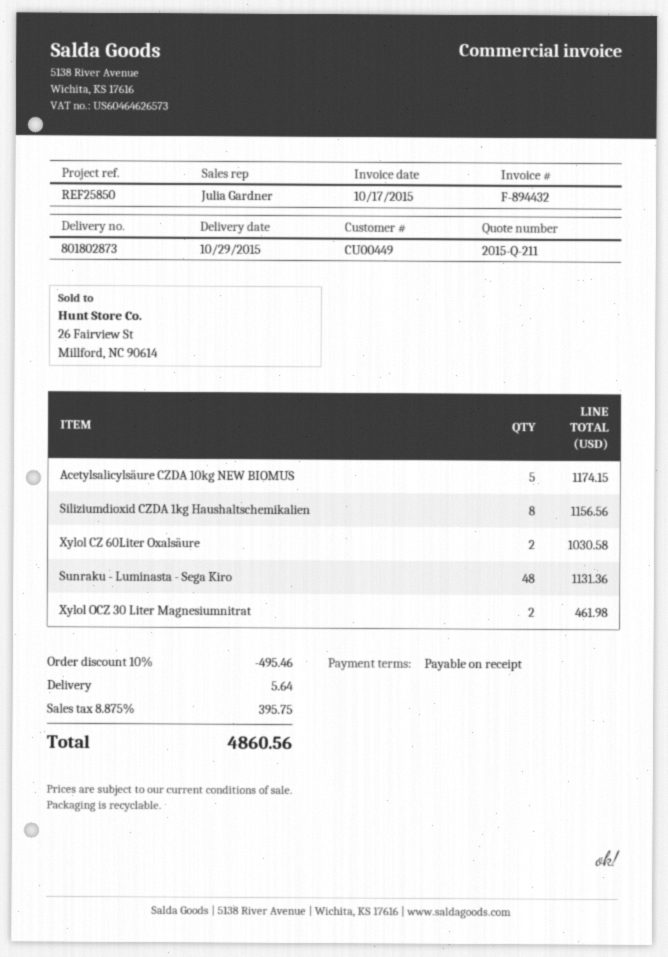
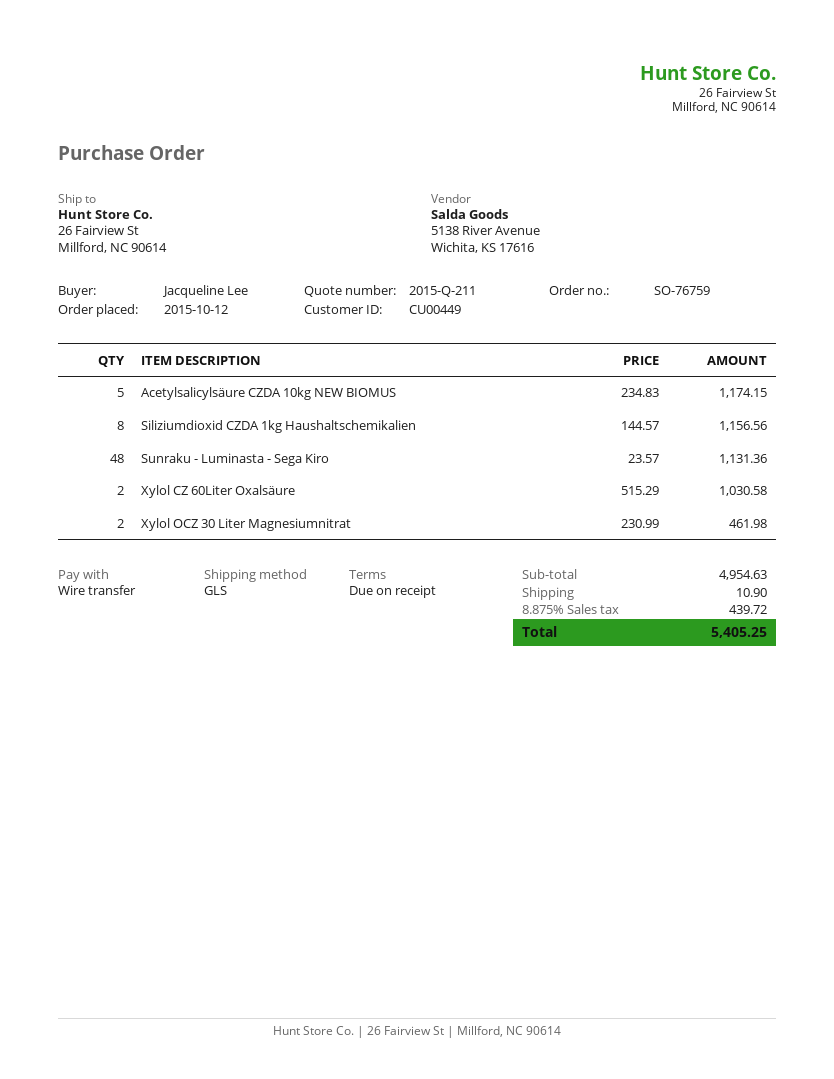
discount: 10% = 495.46 -> none
shipping: 5.64 -> 10.90
tax: 8.875% = 395.75 -> 8.875% = 439.72
total: 4860.56 -> 5405.25

